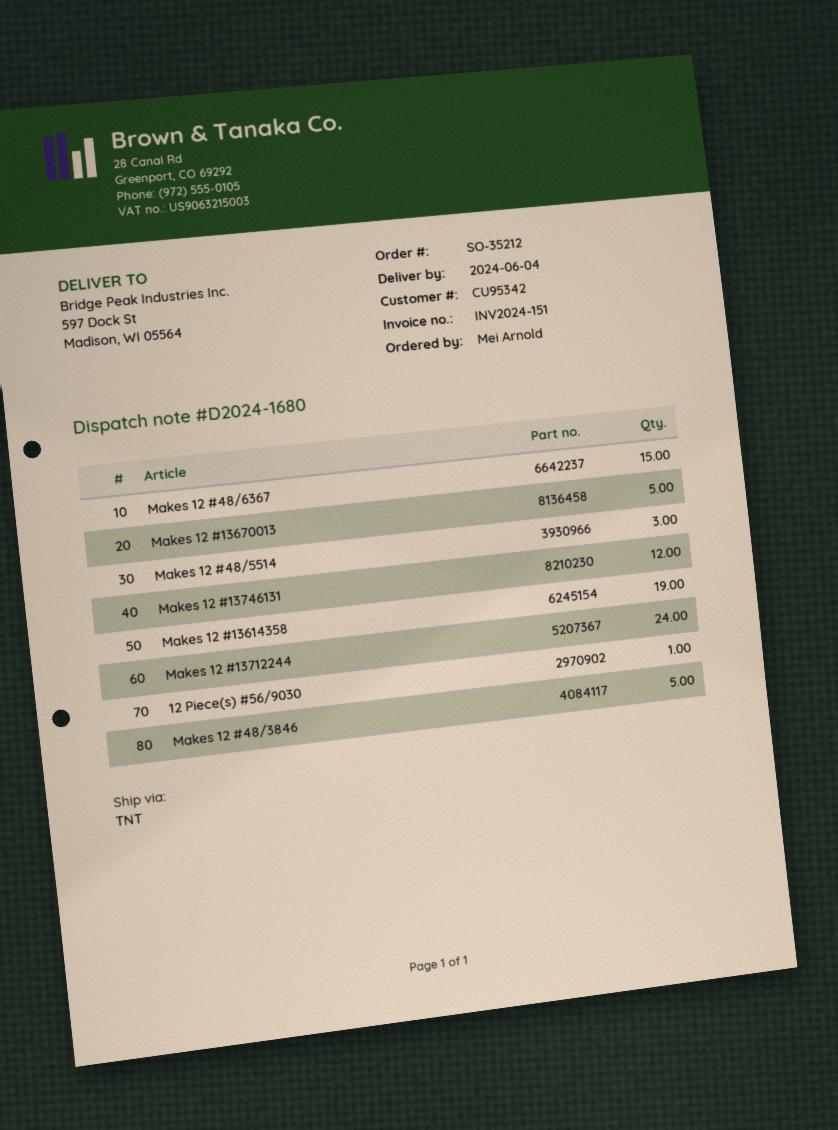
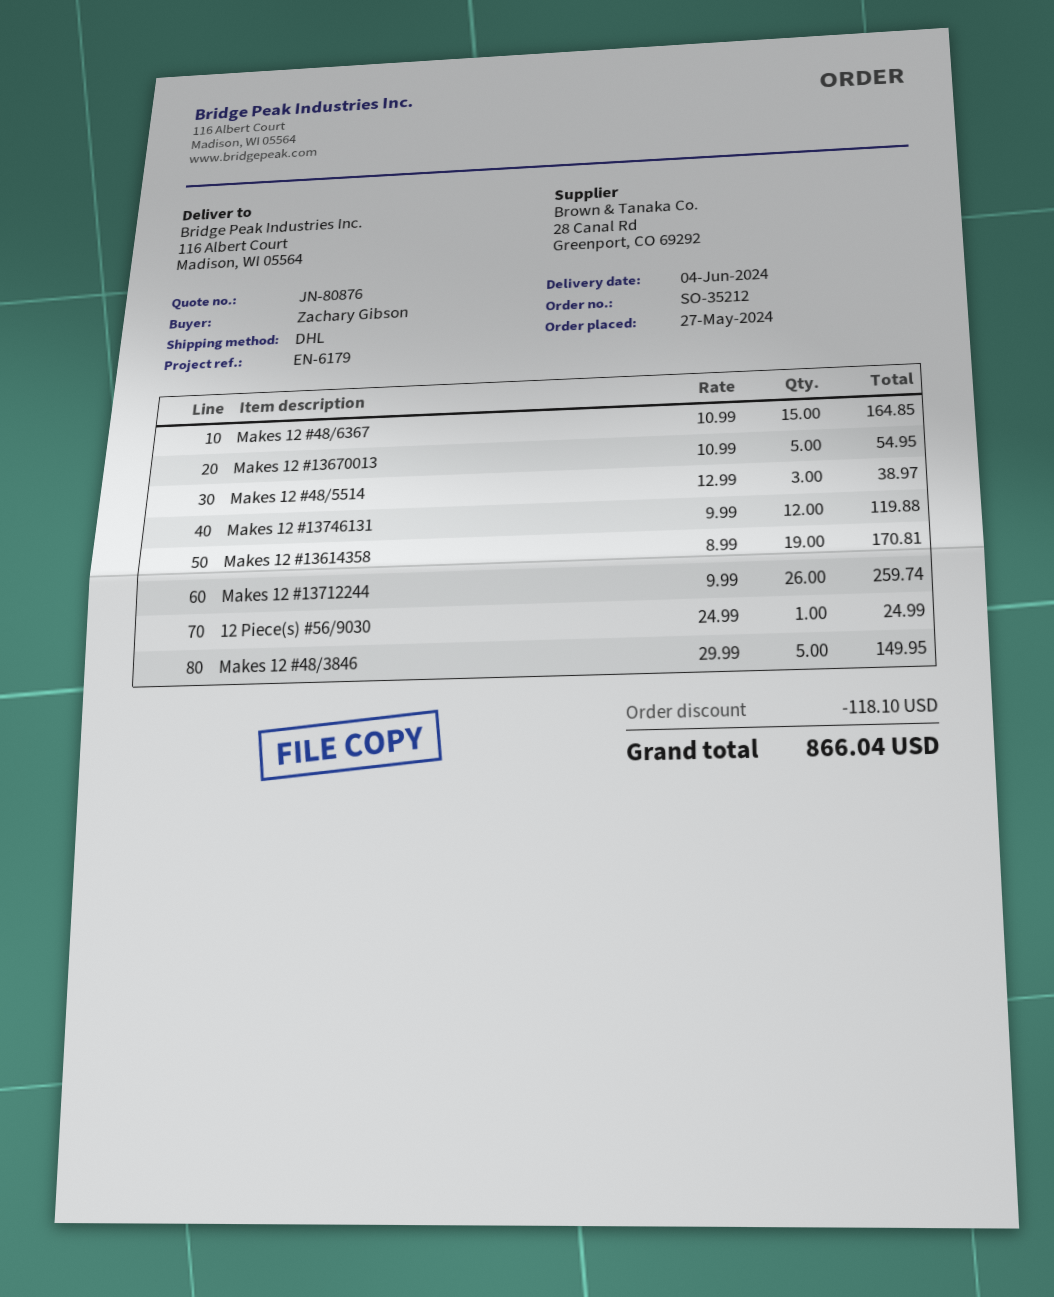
ordered by: Mei Arnold -> Zachary Gibson
shipping method: TNT -> DHL
ship to: 597 Dock St, Madison, WI 05564 -> 116 Albert Court, Madison, WI 05564
Makes 12 #13712244: 24 -> 26

